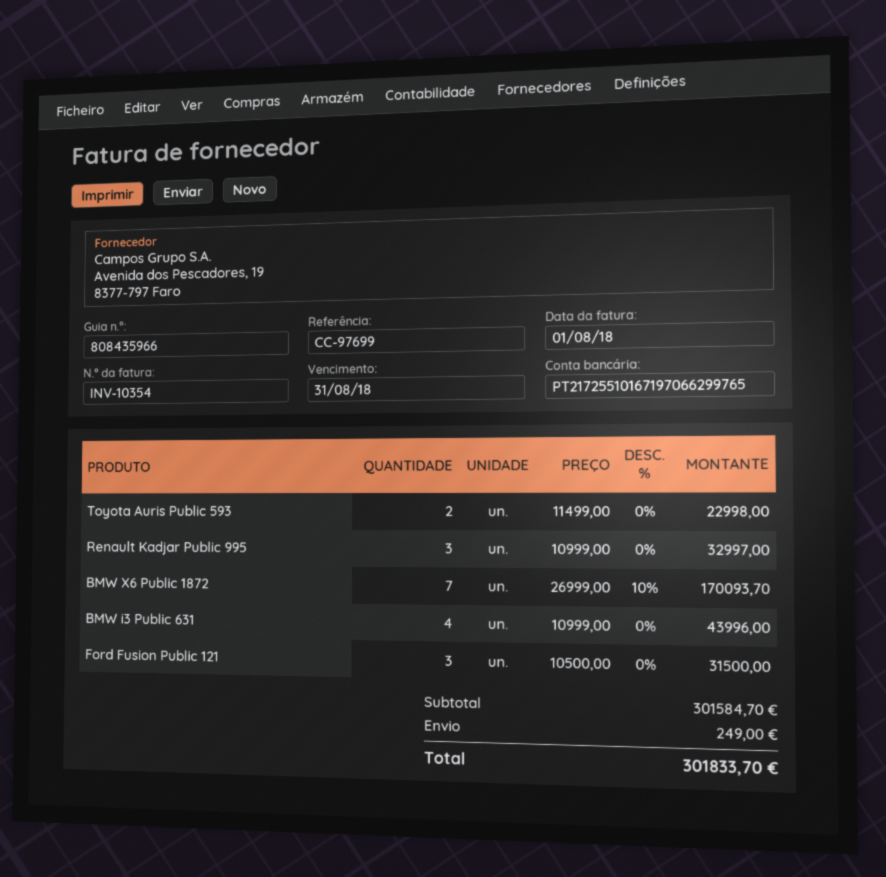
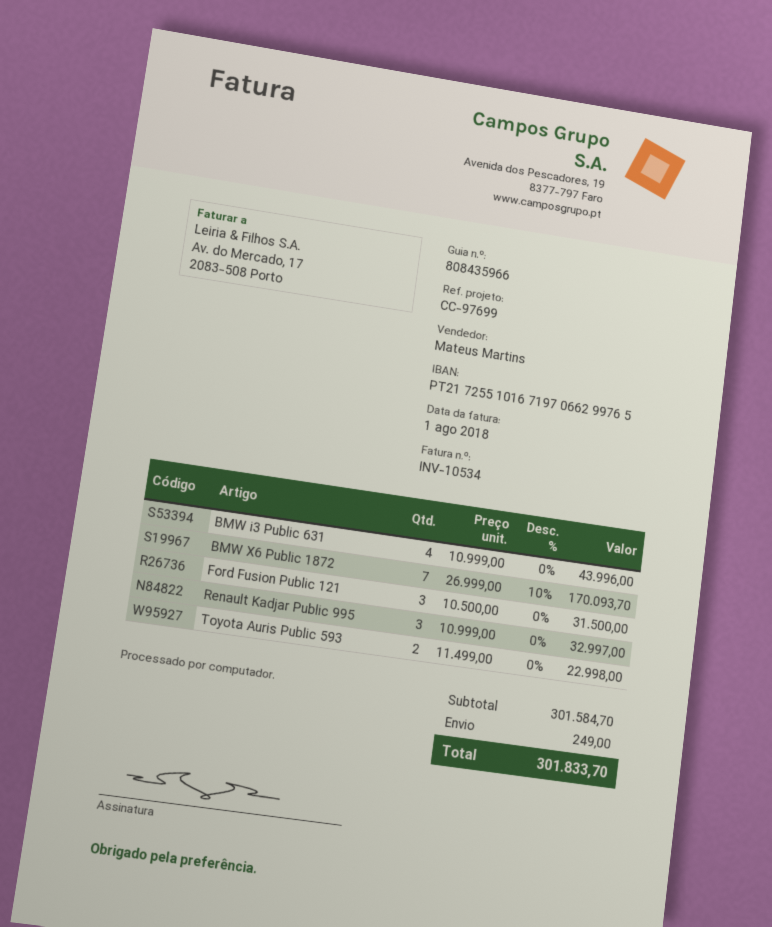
invoice number: INV-10354 -> INV-10534

